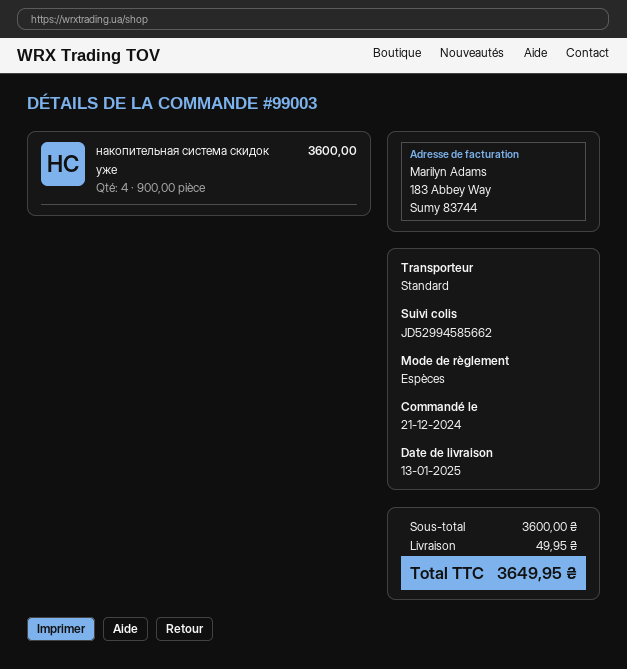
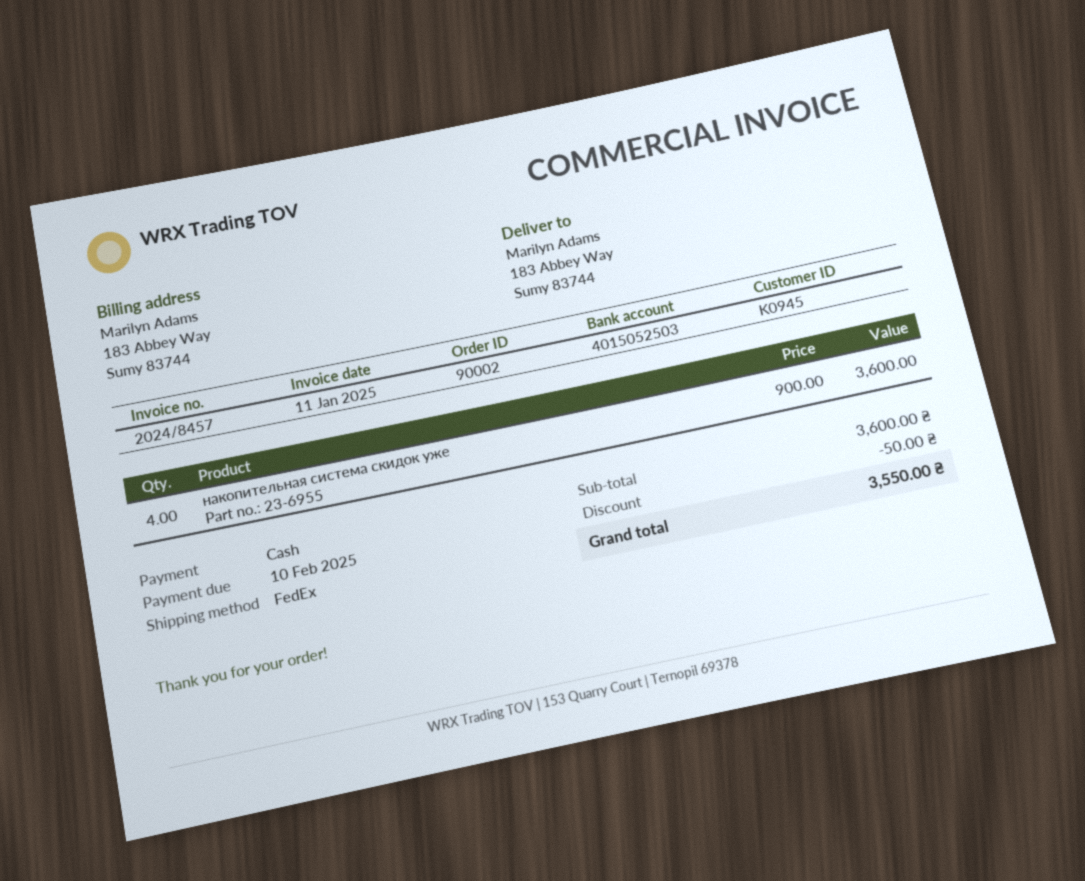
order number: 99003 -> 90002
shipping method: standard -> FedEx
discount: none -> 50.00
shipping: 49.95 -> none
total: 3649.95 -> 3550.00

